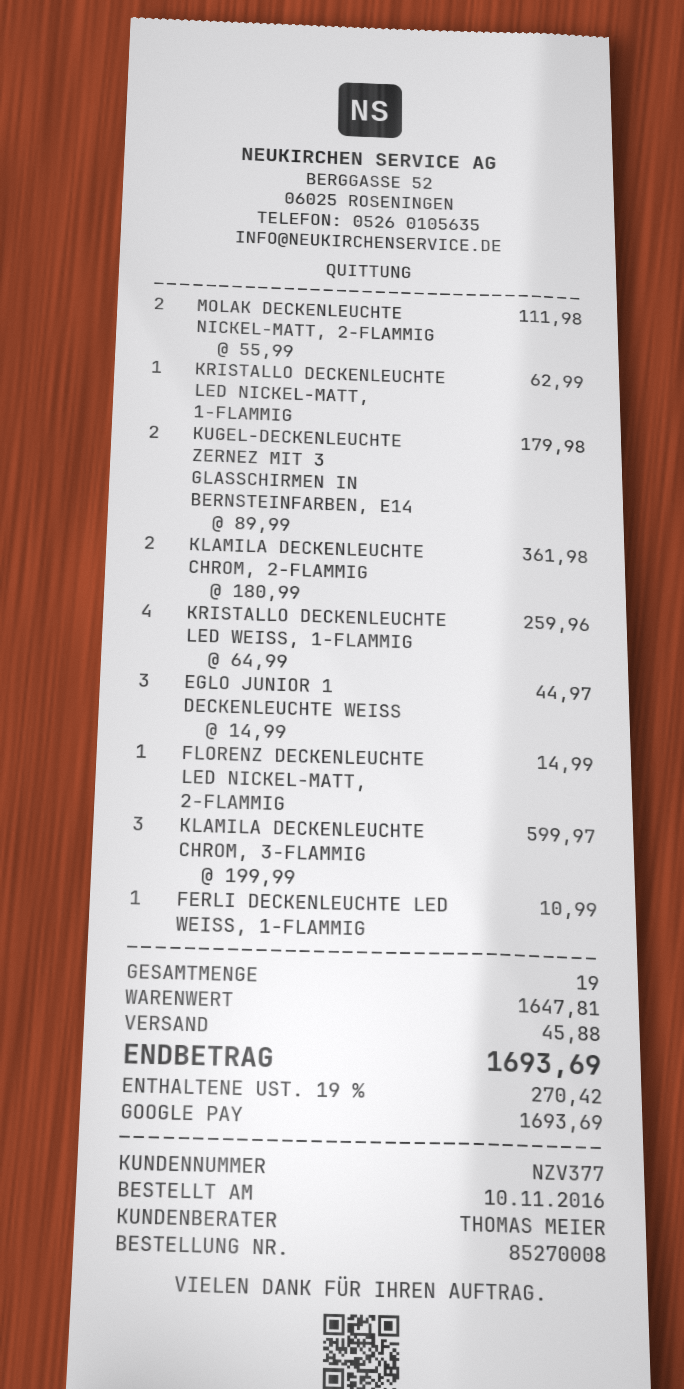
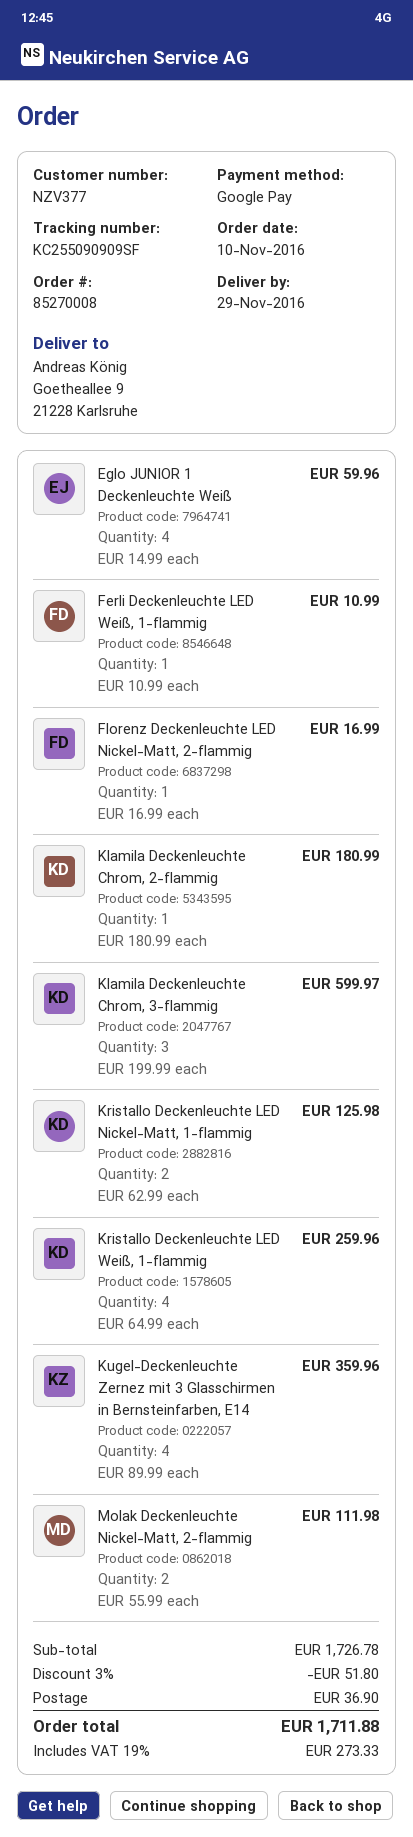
KRISTALLO DECKENLEUCHTE LED NICKEL-MATT, 1-FLAMMIG: 1 x 62.99 = 62.99 -> 2 x 62.99 = 125.98
KUGEL-DECKENLEUCHTE ZERNEZ MIT 3 GLASSCHIRMEN IN BERNSTEINFARBEN, E14: 2 x 89.99 = 179.98 -> 4 x 89.99 = 359.96
KLAMILA DECKENLEUCHTE CHROM, 2-FLAMMIG: 2 x 180.99 = 361.98 -> 1 x 180.99 = 180.99
EGLO JUNIOR 1 DECKENLEUCHTE WEISS: 3 x 14.99 = 44.97 -> 4 x 14.99 = 59.96
FLORENZ DECKENLEUCHTE LED NICKEL-MATT, 2-FLAMMIG: 1 x 14.99 = 14.99 -> 1 x 16.99 = 16.99
subtotal: 1647.81 -> 1726.78
discount: none -> 3% = 51.80
shipping: 45.88 -> 36.90
tax: 19% = 270.42 -> 19% = 273.33
total: 1693.69 -> 1711.88

